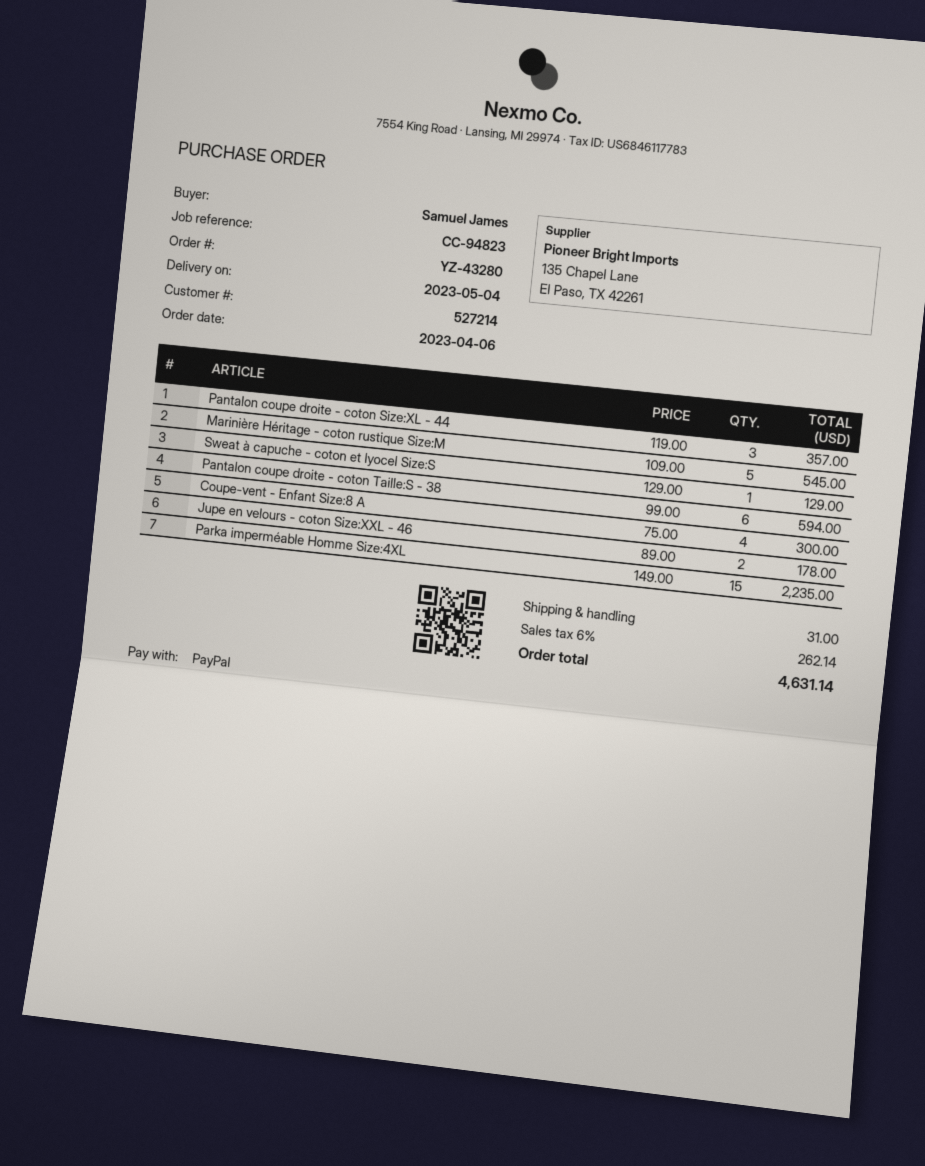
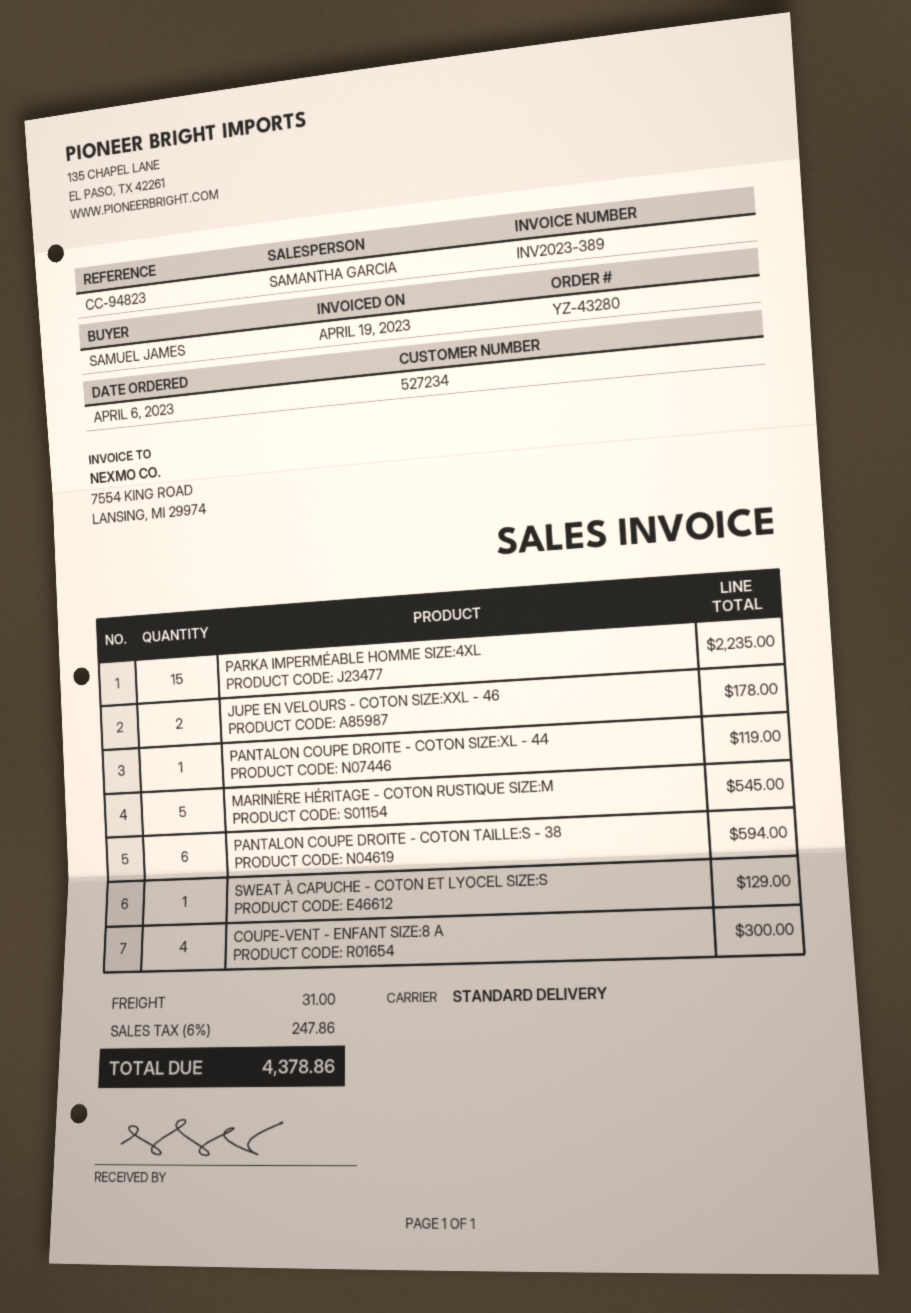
customer number: 527214 -> 527234
Pantalon coupe droite - coton Size:XL - 44: 3 for 357.00 -> 1 for 119.00
tax: 6% = 262.14 -> 6% = 247.86
total: 4631.14 -> 4378.86

